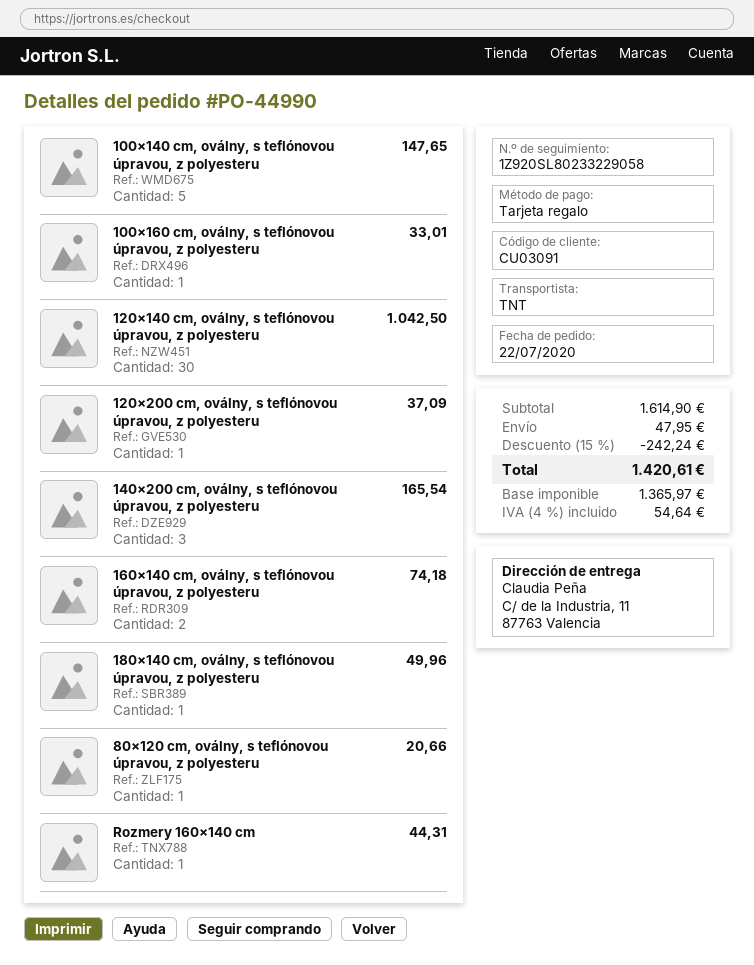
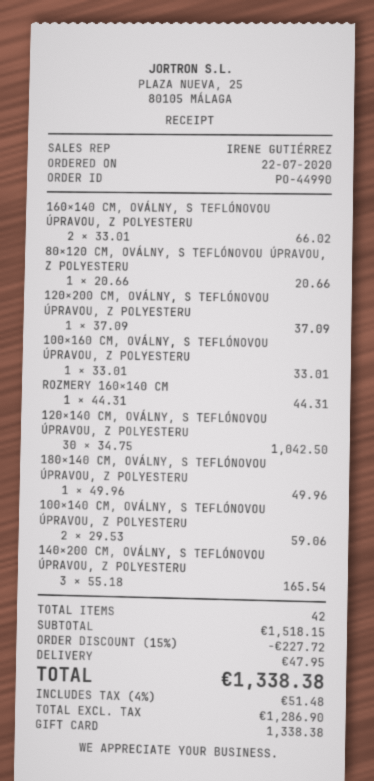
100×140 cm, oválny, s teflónovou úpravou, z polyesteru: 5 for 147.65 -> 2 for 59.06
160×140 cm, oválny, s teflónovou úpravou, z polyesteru: 2 for 74.18 -> 2 for 66.02
subtotal: 1614.90 -> 1518.15
discount: 15% = 242.24 -> 15% = 227.72
net: 1365.97 -> 1286.90
tax: 4% = 54.64 -> 4% = 51.48
total: 1420.61 -> 1338.38

